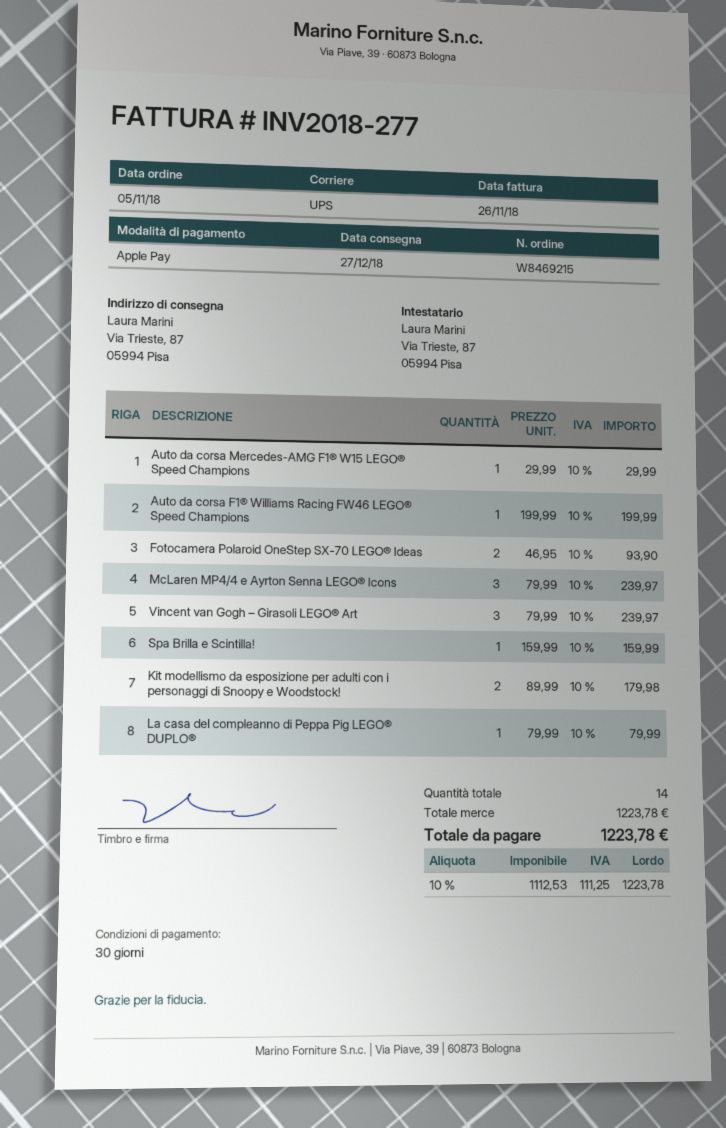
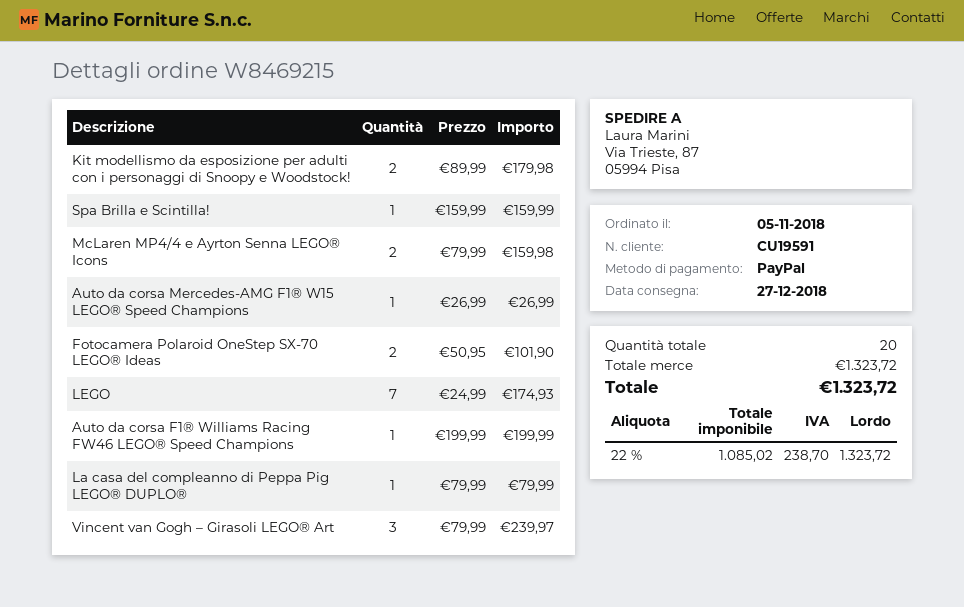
payment method: Apple Pay -> PayPal
Auto da corsa Mercedes-AMG F1® W15 LEGO® Speed Champions: 1 x 29.99 = 29.99 -> 1 x 26.99 = 26.99
Fotocamera Polaroid OneStep SX-70 LEGO® Ideas: 2 x 46.95 = 93.90 -> 2 x 50.95 = 101.90
McLaren MP4/4 e Ayrton Senna LEGO® Icons: 3 x 79.99 = 239.97 -> 2 x 79.99 = 159.98
LEGO: none -> 7 x 24.99 = 174.93
total quantity: 14 -> 20
subtotal: 1223.78 -> 1323.72
net: 1112.53 -> 1085.02
tax: 10% = 111.25 -> 22% = 238.70
total: 1223.78 -> 1323.72

